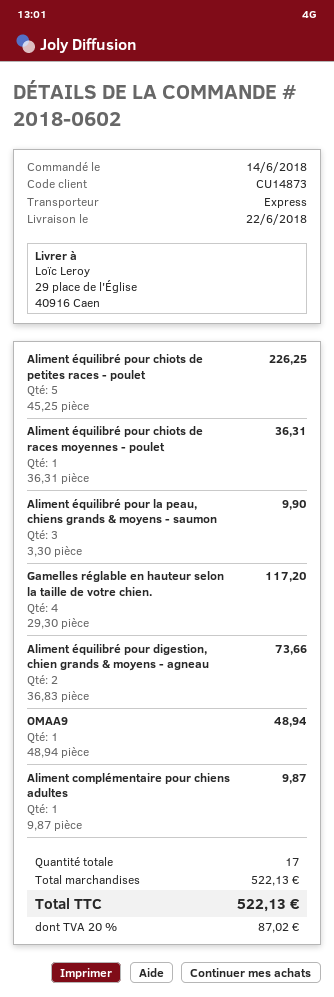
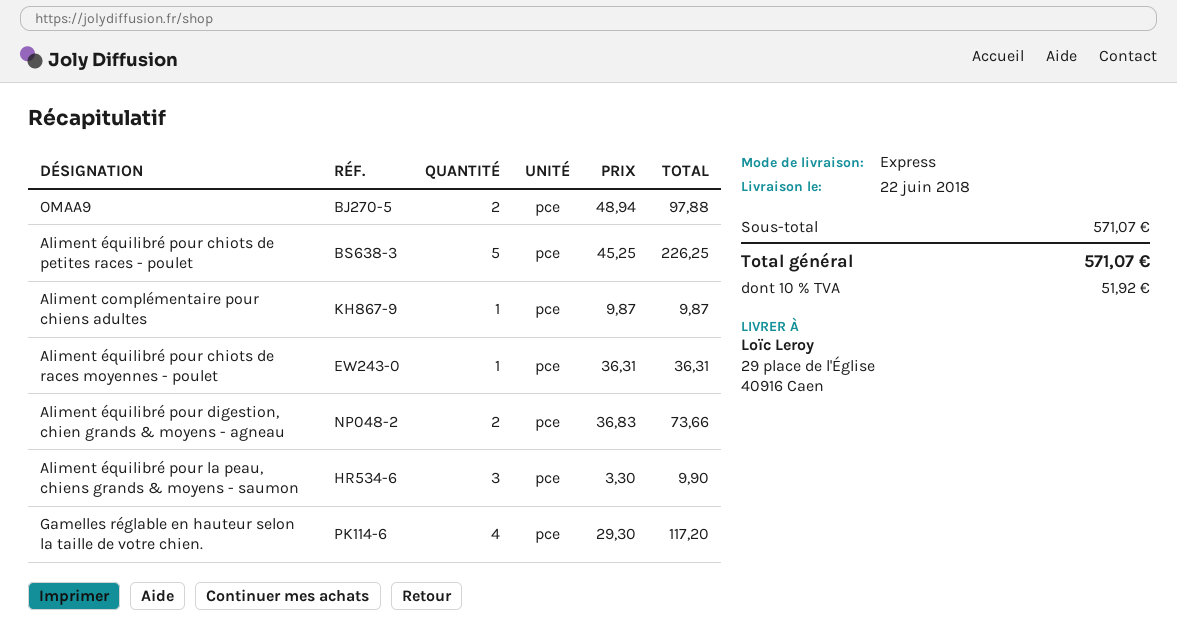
OMAA9: 1 x 48.94 = 48.94 -> 2 x 48.94 = 97.88
subtotal: 522.13 -> 571.07
tax: 20% = 87.02 -> 10% = 51.92
total: 522.13 -> 571.07

